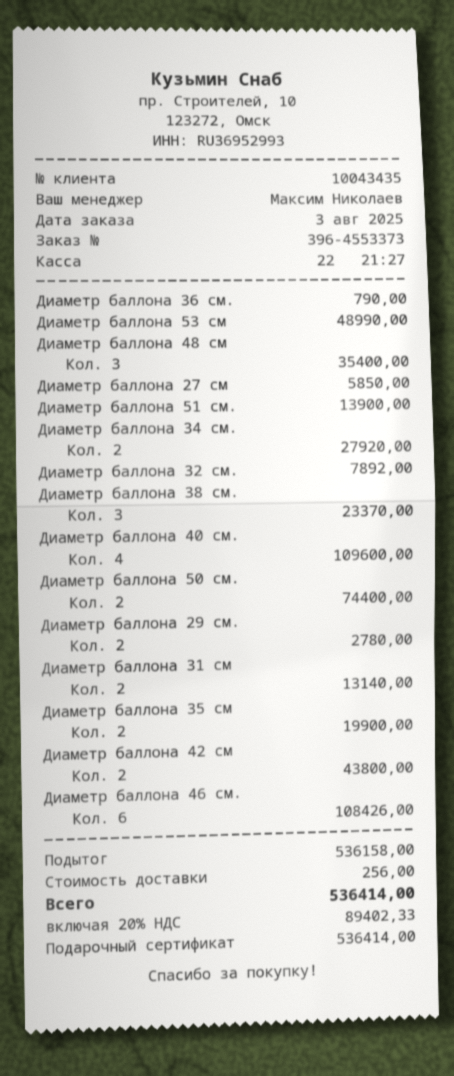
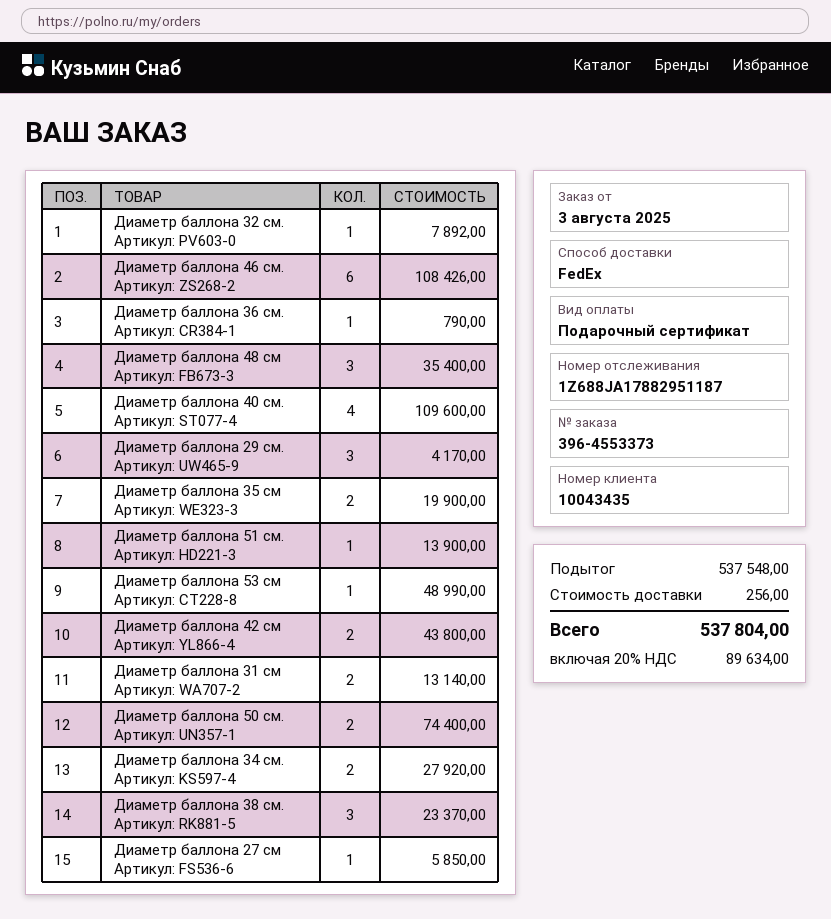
Диаметр баллона 29 см.: 2 for 2780.00 -> 3 for 4170.00
subtotal: 536158.00 -> 537548.00
tax: 20% = 89402.33 -> 20% = 89634.00
total: 536414.00 -> 537804.00

